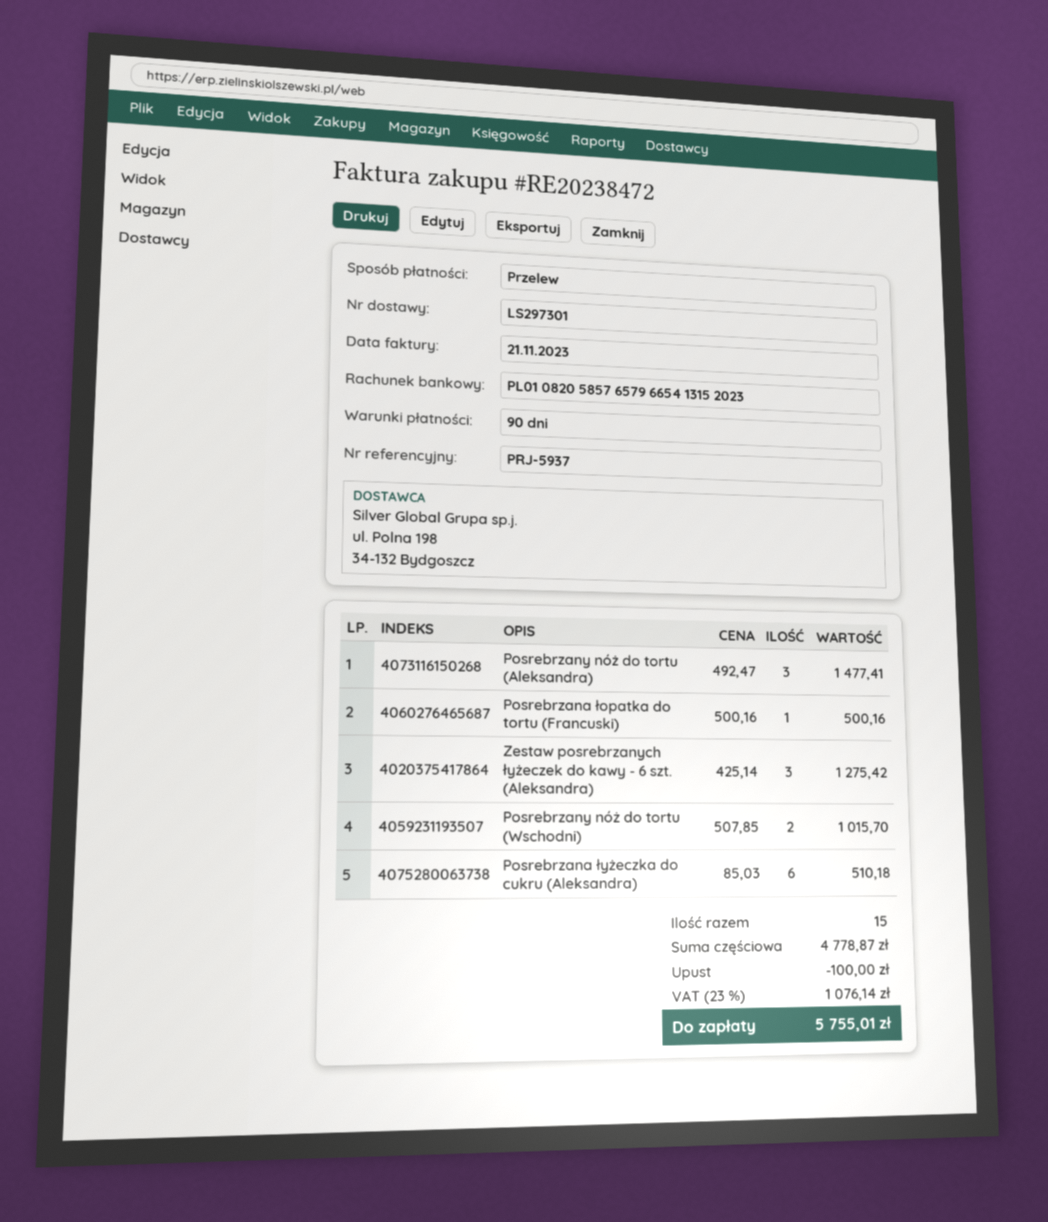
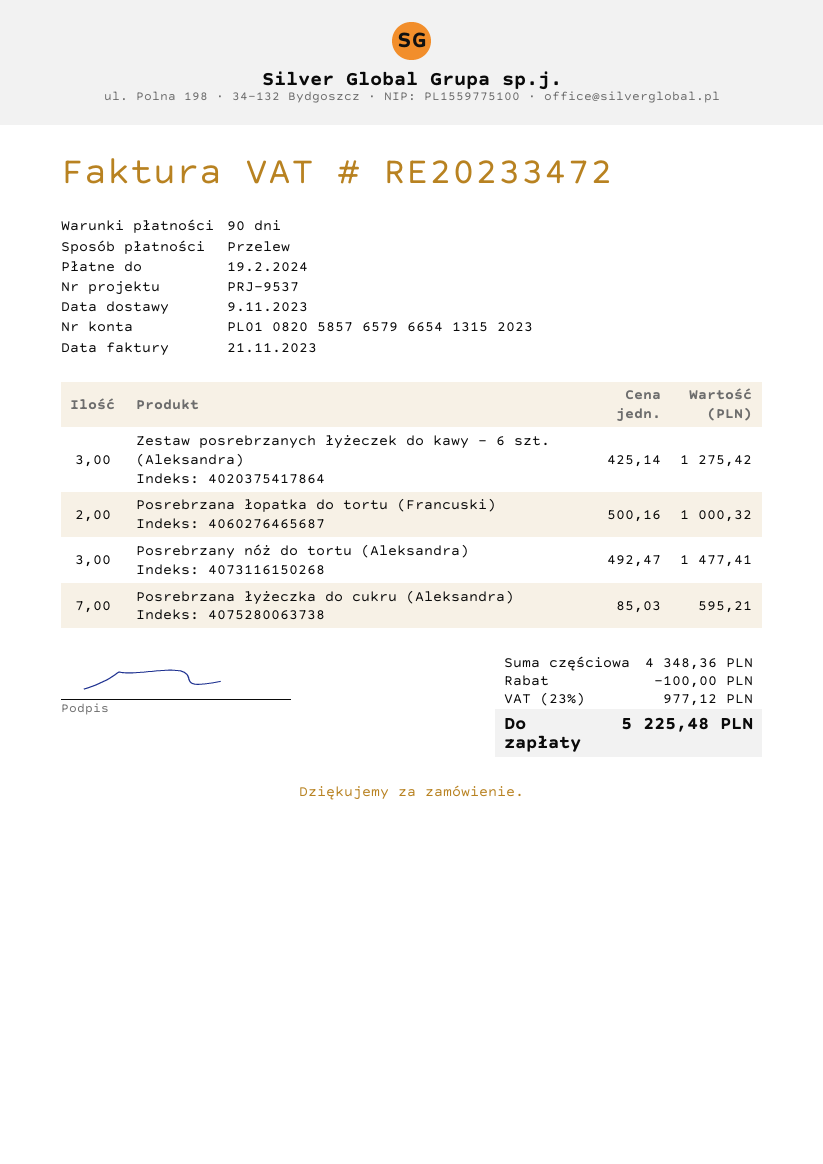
invoice number: RE20238472 -> RE20233472
reference: PRJ-5937 -> PRJ-9537
Posrebrzana łopatka do tortu (Francuski): 1 x 500.16 = 500.16 -> 2 x 500.16 = 1000.32
Posrebrzany nóż do tortu (Wschodni): 2 x 507.85 = 1015.70 -> none
Posrebrzana łyżeczka do cukru (Aleksandra): 6 x 85.03 = 510.18 -> 7 x 85.03 = 595.21
subtotal: 4778.87 -> 4348.36
tax: 23% = 1076.14 -> 23% = 977.12
total: 5755.01 -> 5225.48

